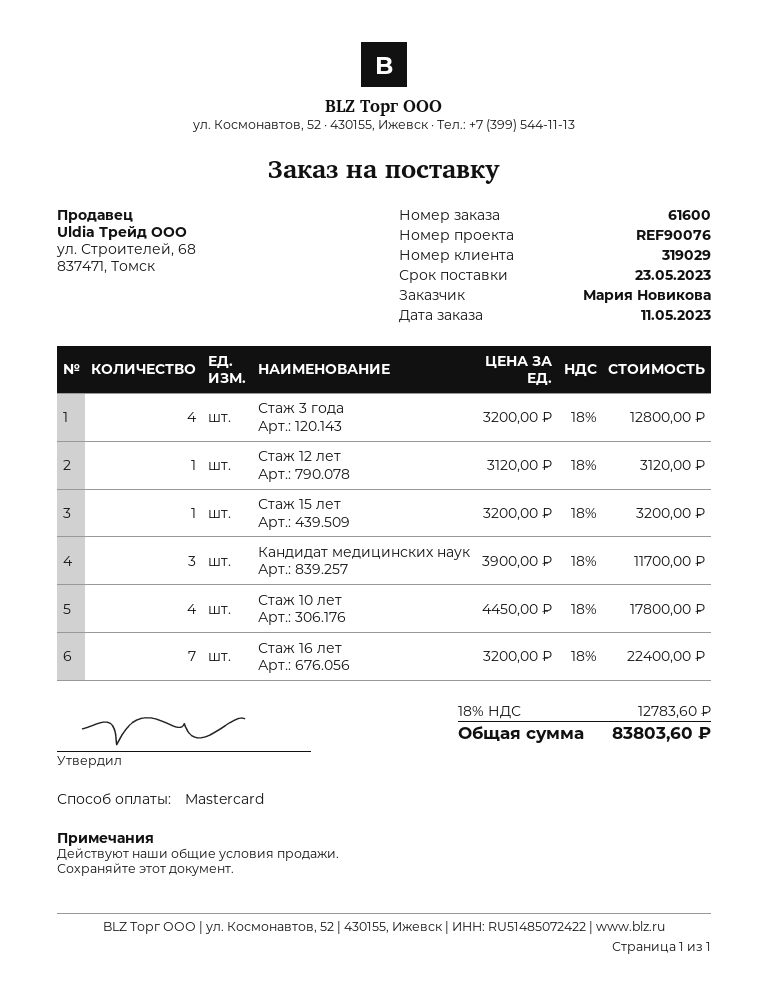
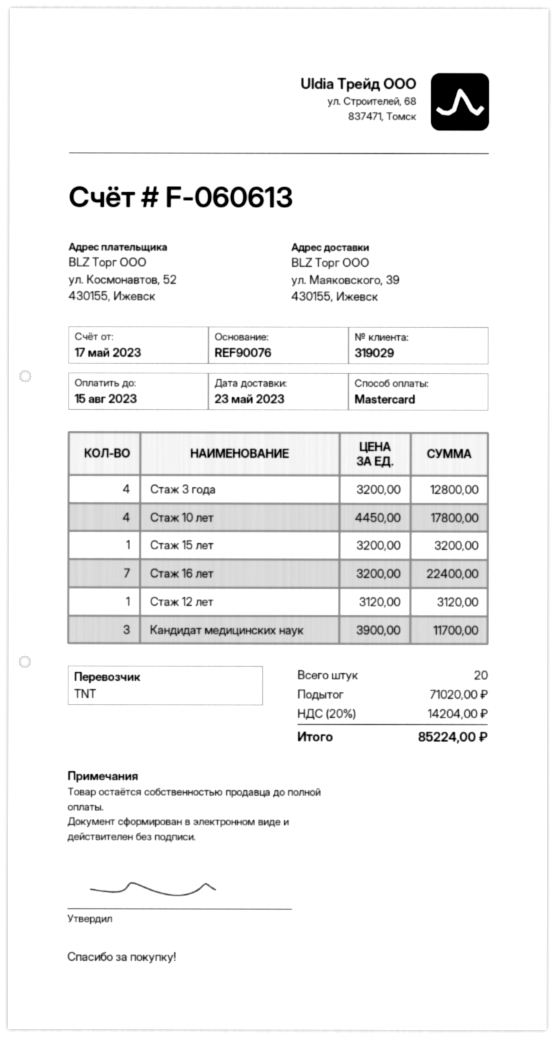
tax: 18% = 12783.60 -> 20% = 14204.00
total: 83803.60 -> 85224.00

